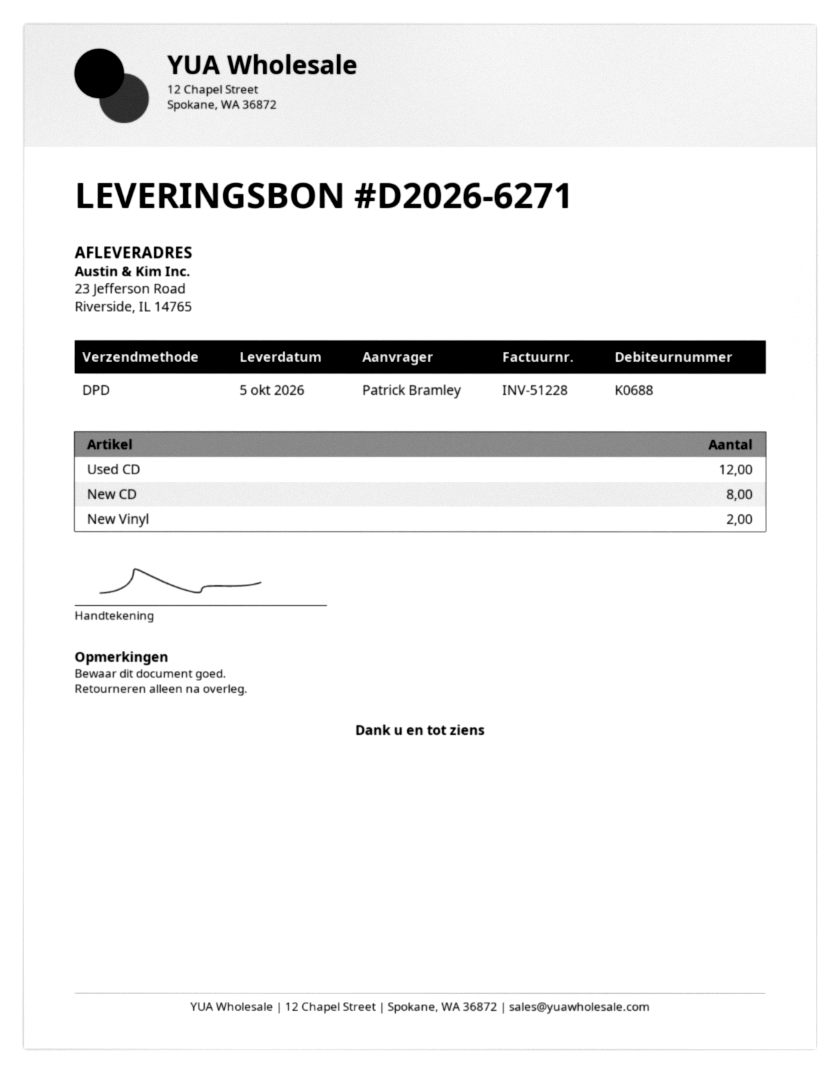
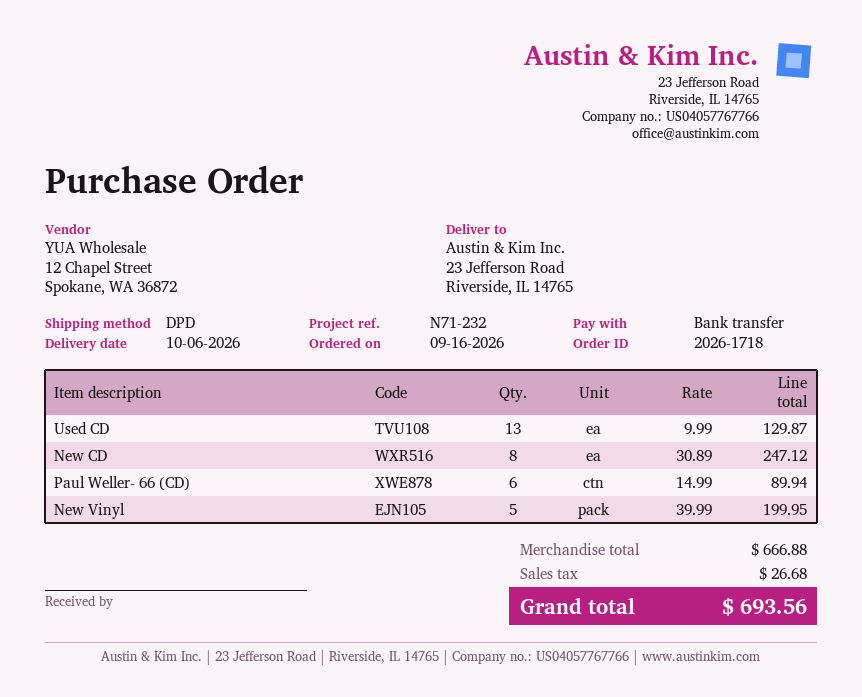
delivery date: 2026-10-05 -> 2026-10-06
Used CD: 12 -> 13
New Vinyl: 2 -> 5
Paul Weller- 66 (CD): none -> 6

